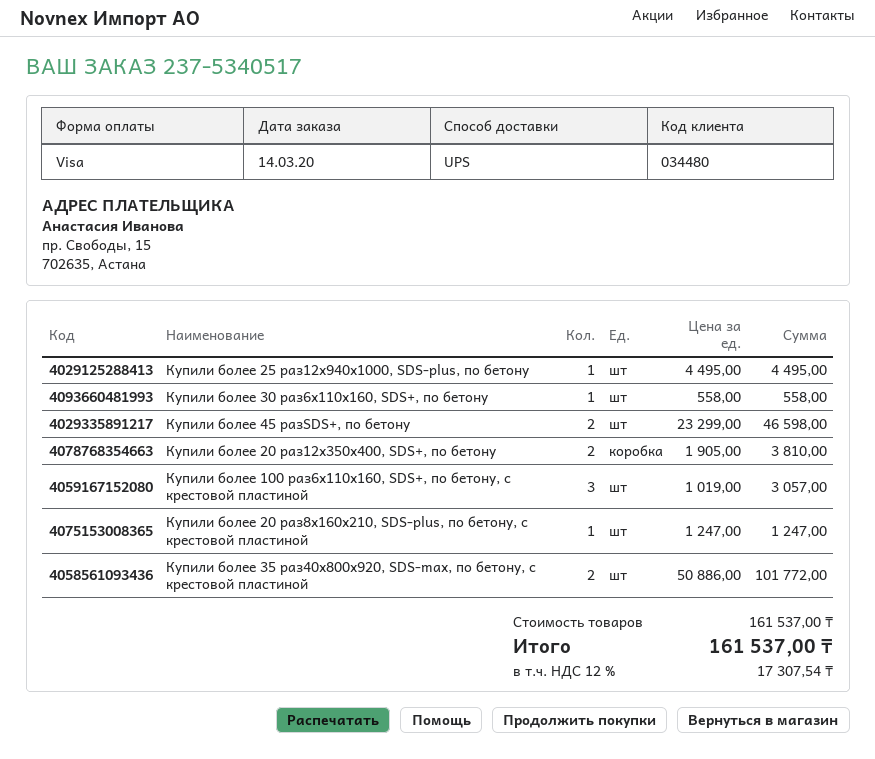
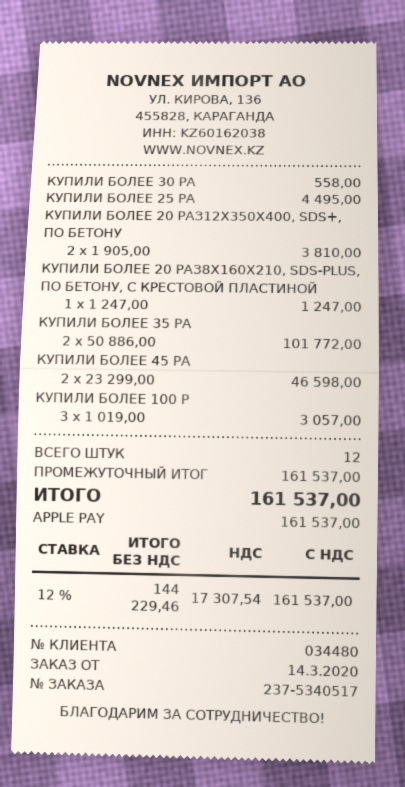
payment method: Visa -> Apple Pay

